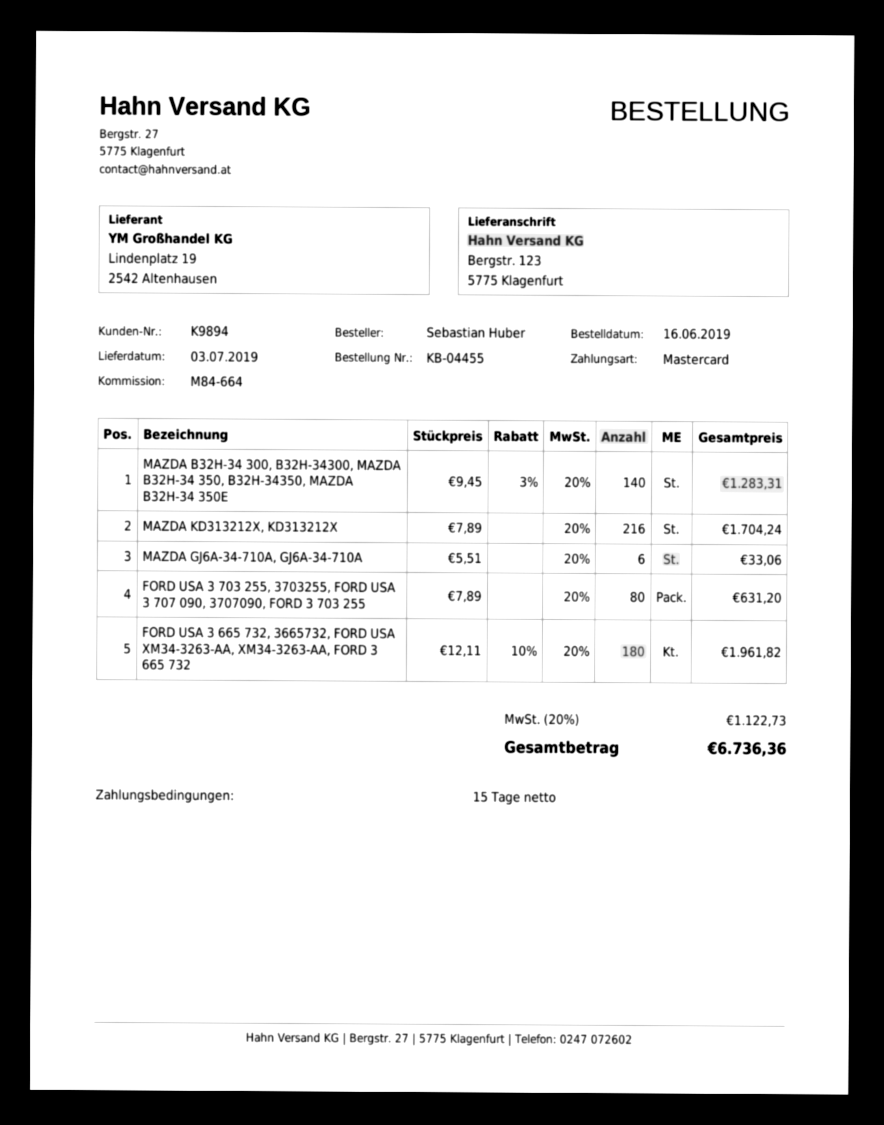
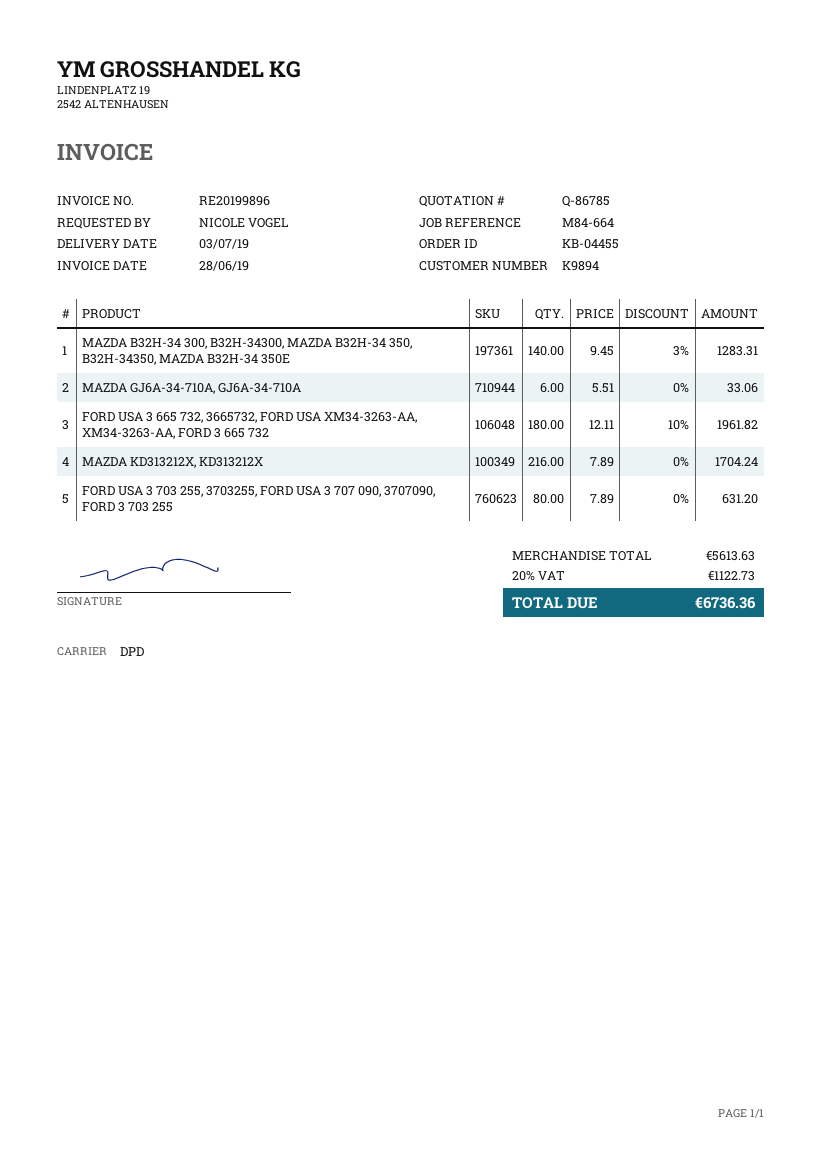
ordered by: Sebastian Huber -> NICOLE VOGEL

